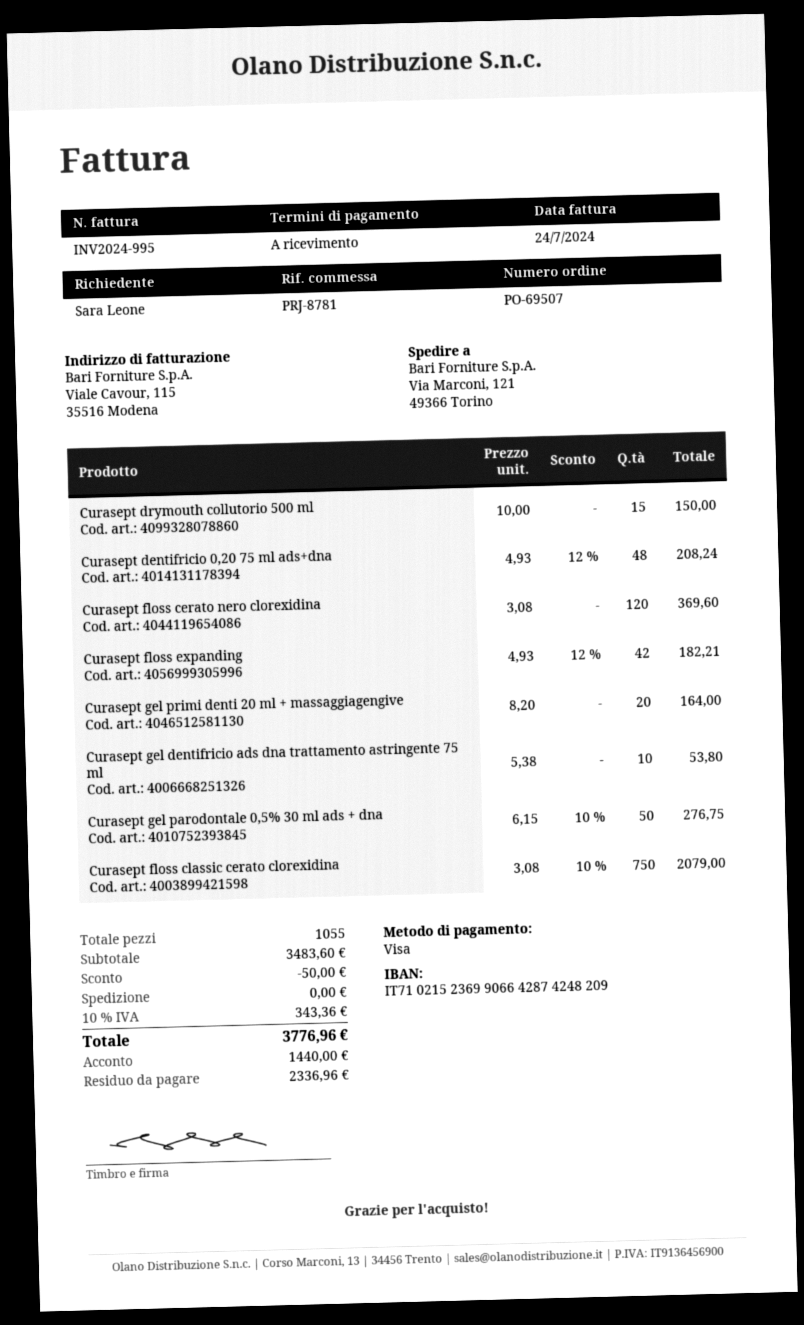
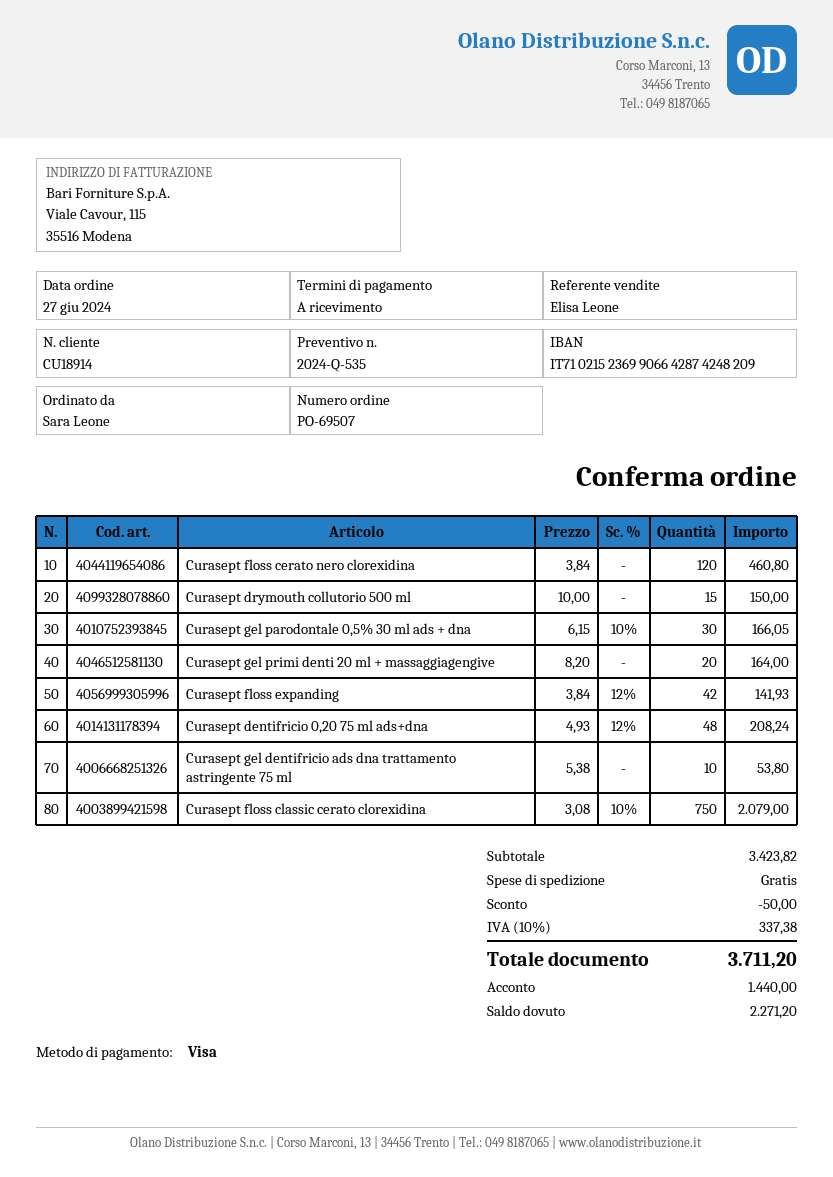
Curasept floss cerato nero clorexidina: 120 x 3.08 = 369.60 -> 120 x 3.84 = 460.80
Curasept floss expanding: 42 x 4.93 - 12% = 182.21 -> 42 x 3.84 - 12% = 141.93
Curasept gel parodontale 0,5% 30 ml ads + dna: 50 x 6.15 - 10% = 276.75 -> 30 x 6.15 - 10% = 166.05
subtotal: 3483.60 -> 3423.82
tax: 10% = 343.36 -> 10% = 337.38
total: 3776.96 -> 3711.20
balance: 2336.96 -> 2271.20

